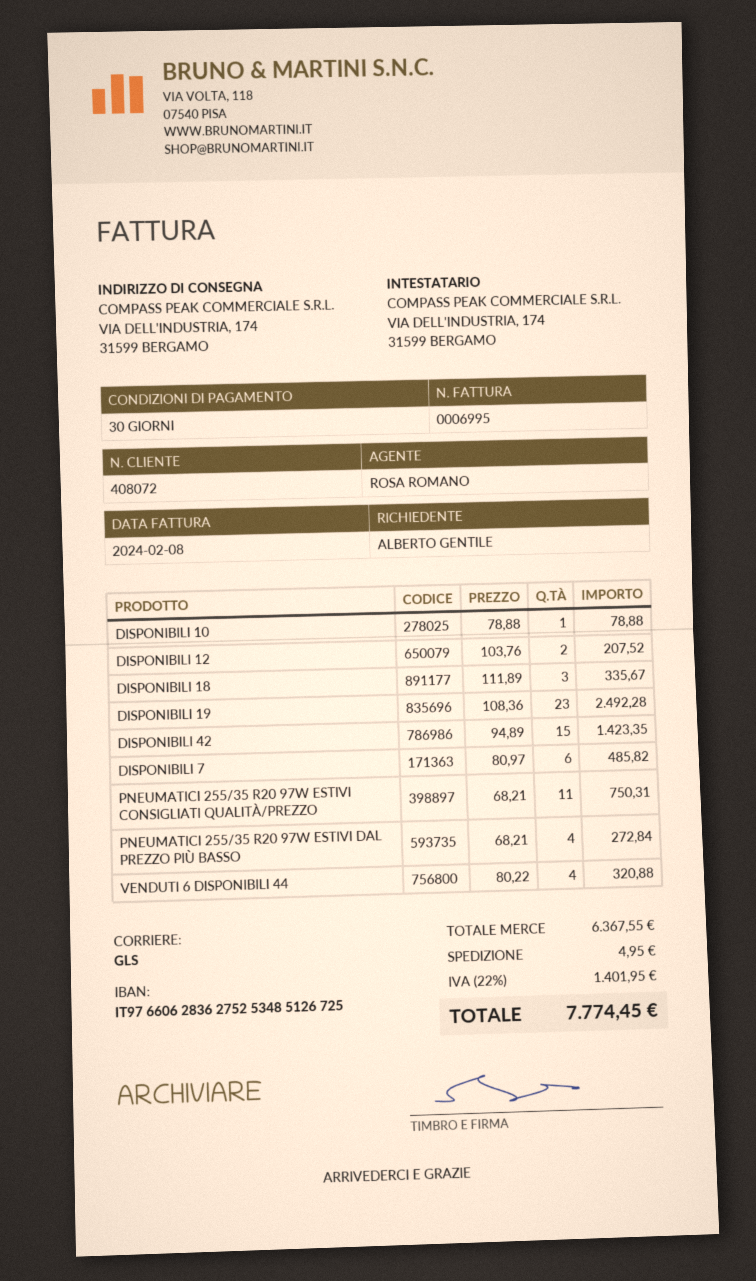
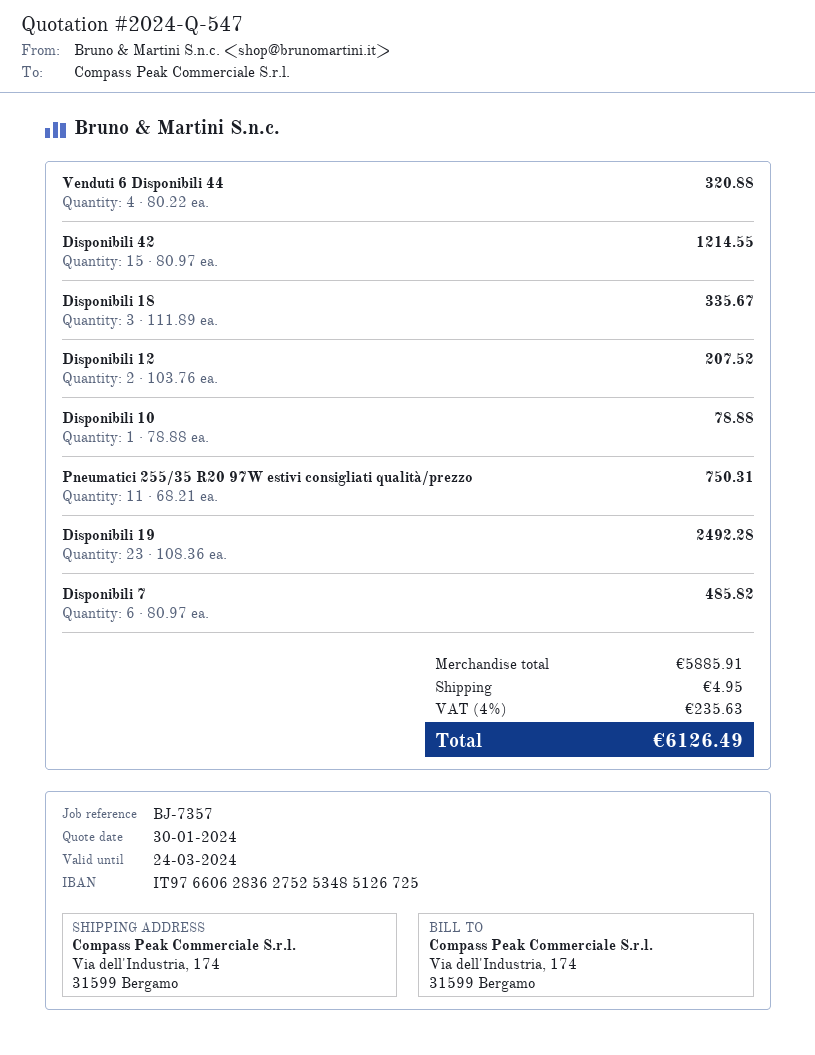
DISPONIBILI 42: 15 x 94.89 = 1423.35 -> 15 x 80.97 = 1214.55
PNEUMATICI 255/35 R20 97W ESTIVI DAL PREZZO PIÙ BASSO: 4 x 68.21 = 272.84 -> none
subtotal: 6367.55 -> 5885.91
tax: 22% = 1401.95 -> 4% = 235.63
total: 7774.45 -> 6126.49

